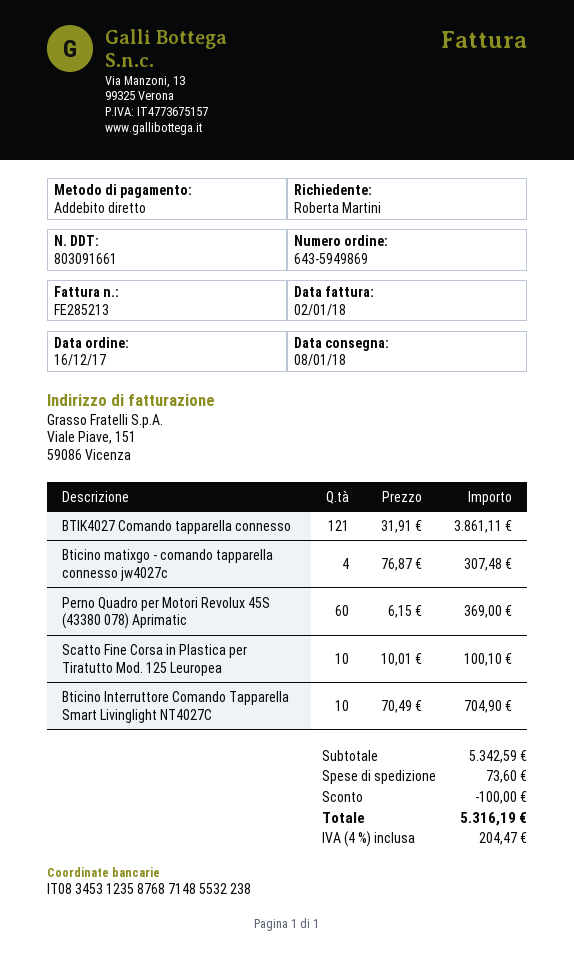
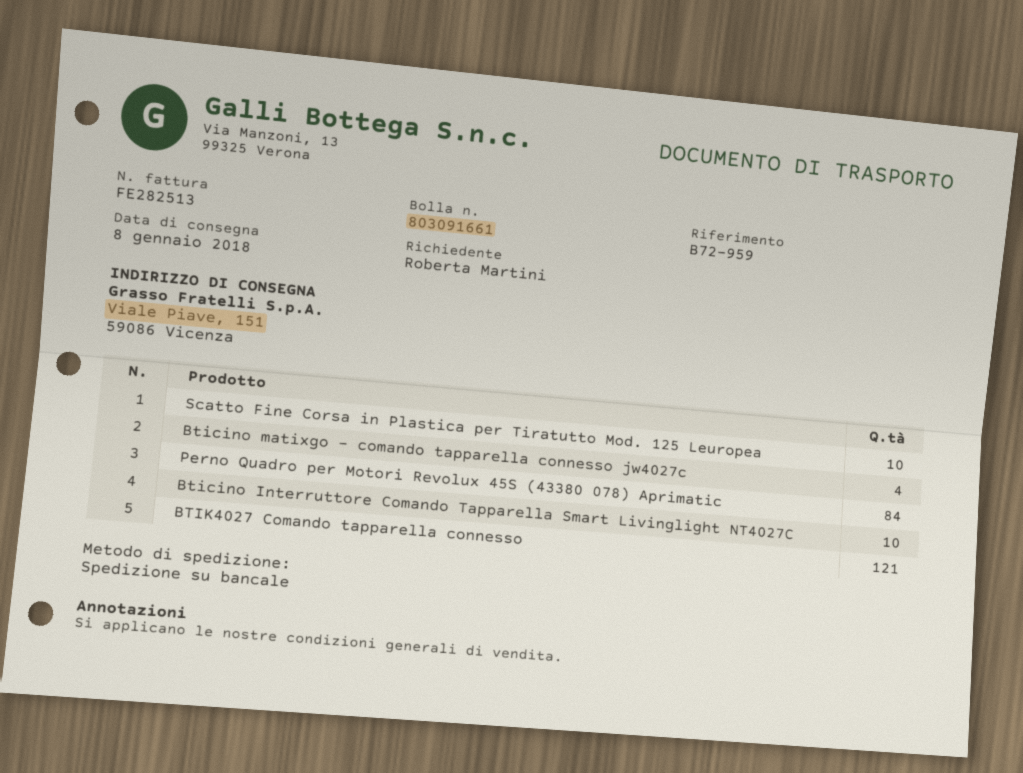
invoice number: FE285213 -> FE282513
Perno Quadro per Motori Revolux 45S (43380 078) Aprimatic: 60 -> 84

